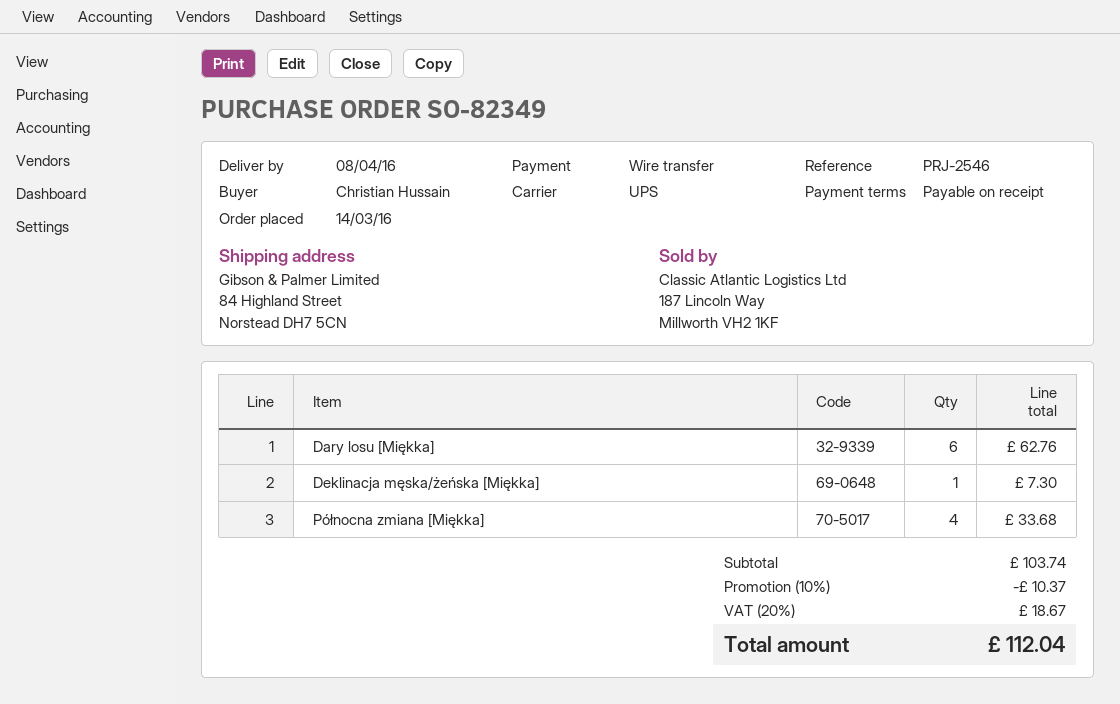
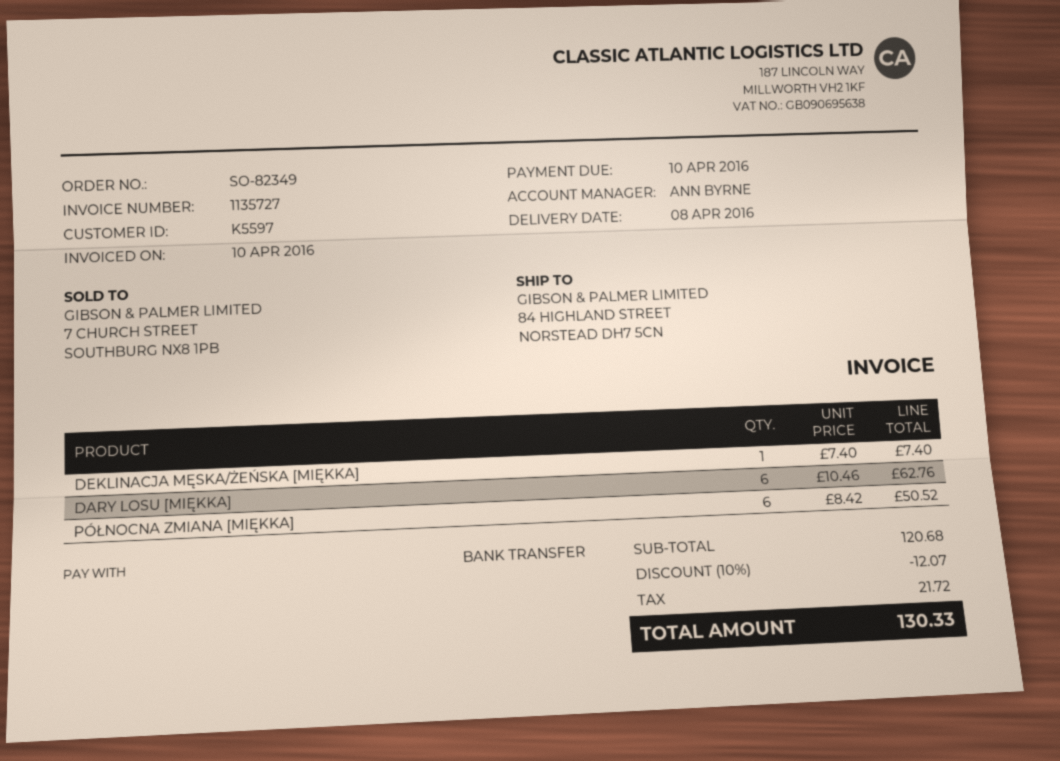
Deklinacja męska/żeńska [Miękka]: 1 for 7.30 -> 1 for 7.40
Północna zmiana [Miękka]: 4 for 33.68 -> 6 for 50.52
subtotal: 103.74 -> 120.68
discount: 10% = 10.37 -> 10% = 12.07
tax: 18.67 -> 21.72
total: 112.04 -> 130.33

